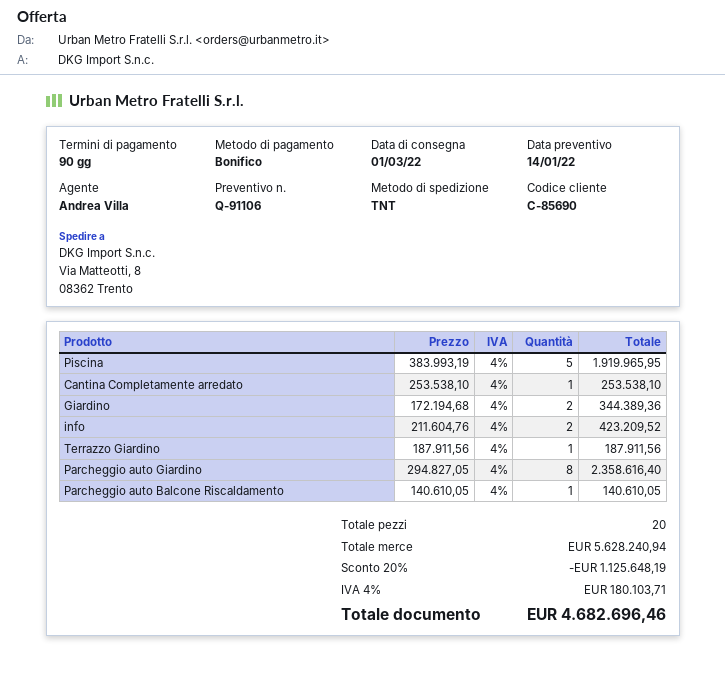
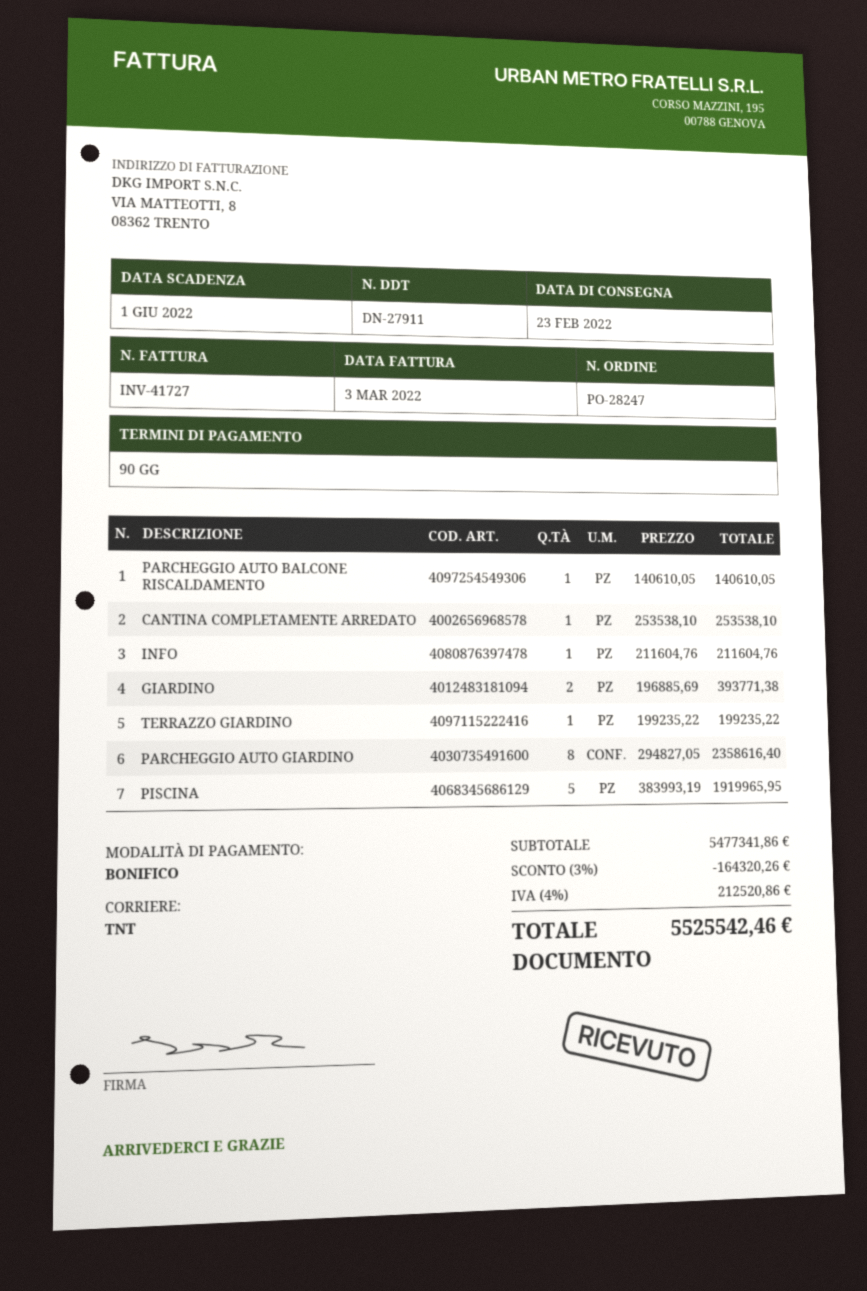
delivery date: 2022-03-01 -> 2022-02-23
Giardino: 2 x 172194.68 = 344389.36 -> 2 x 196885.69 = 393771.38
info: 2 x 211604.76 = 423209.52 -> 1 x 211604.76 = 211604.76
Terrazzo Giardino: 1 x 187911.56 = 187911.56 -> 1 x 199235.22 = 199235.22
subtotal: 5628240.94 -> 5477341.86
discount: 20% = 1125648.19 -> 3% = 164320.26
tax: 4% = 180103.71 -> 4% = 212520.86
total: 4682696.46 -> 5525542.46

